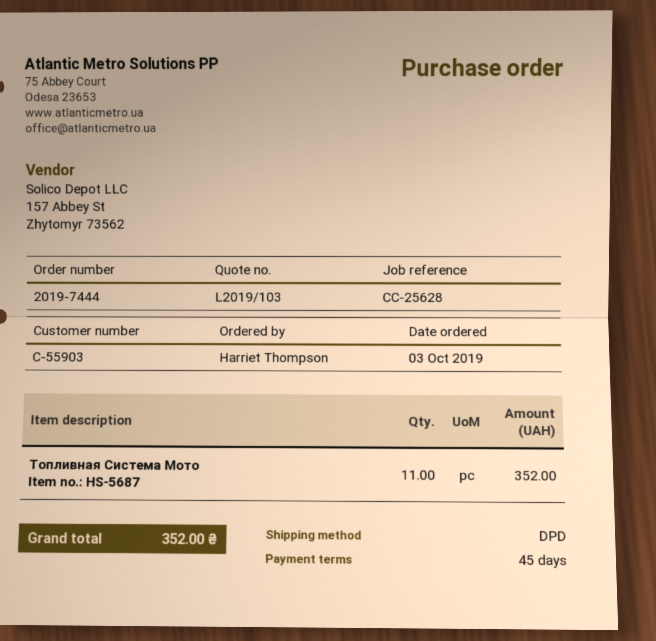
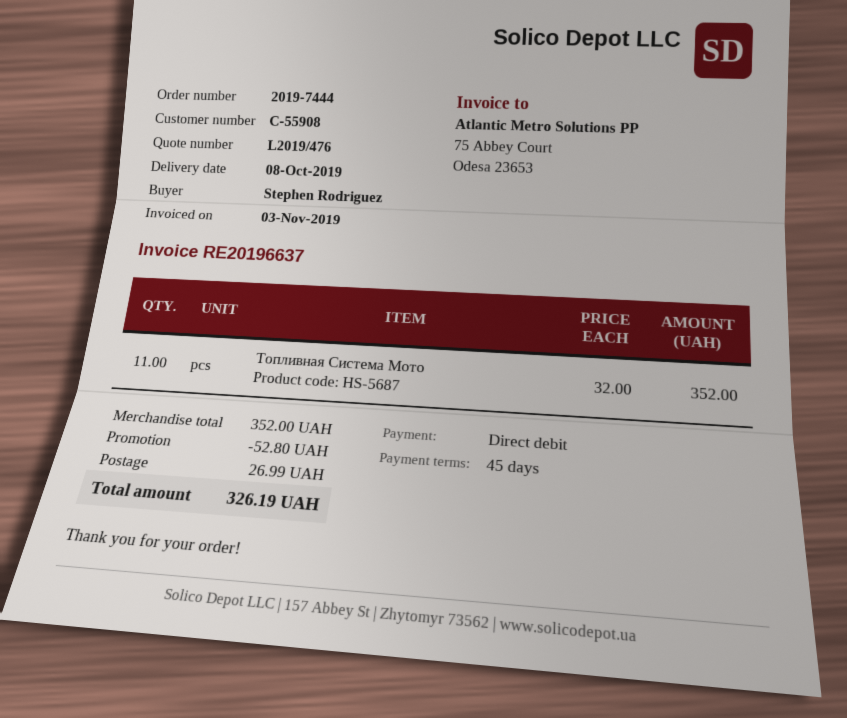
quote number: L2019/103 -> L2019/476
customer number: C-55903 -> C-55908
ordered by: Harriet Thompson -> Stephen Rodriguez
discount: none -> 52.80
shipping: none -> 26.99
total: 352.00 -> 326.19

